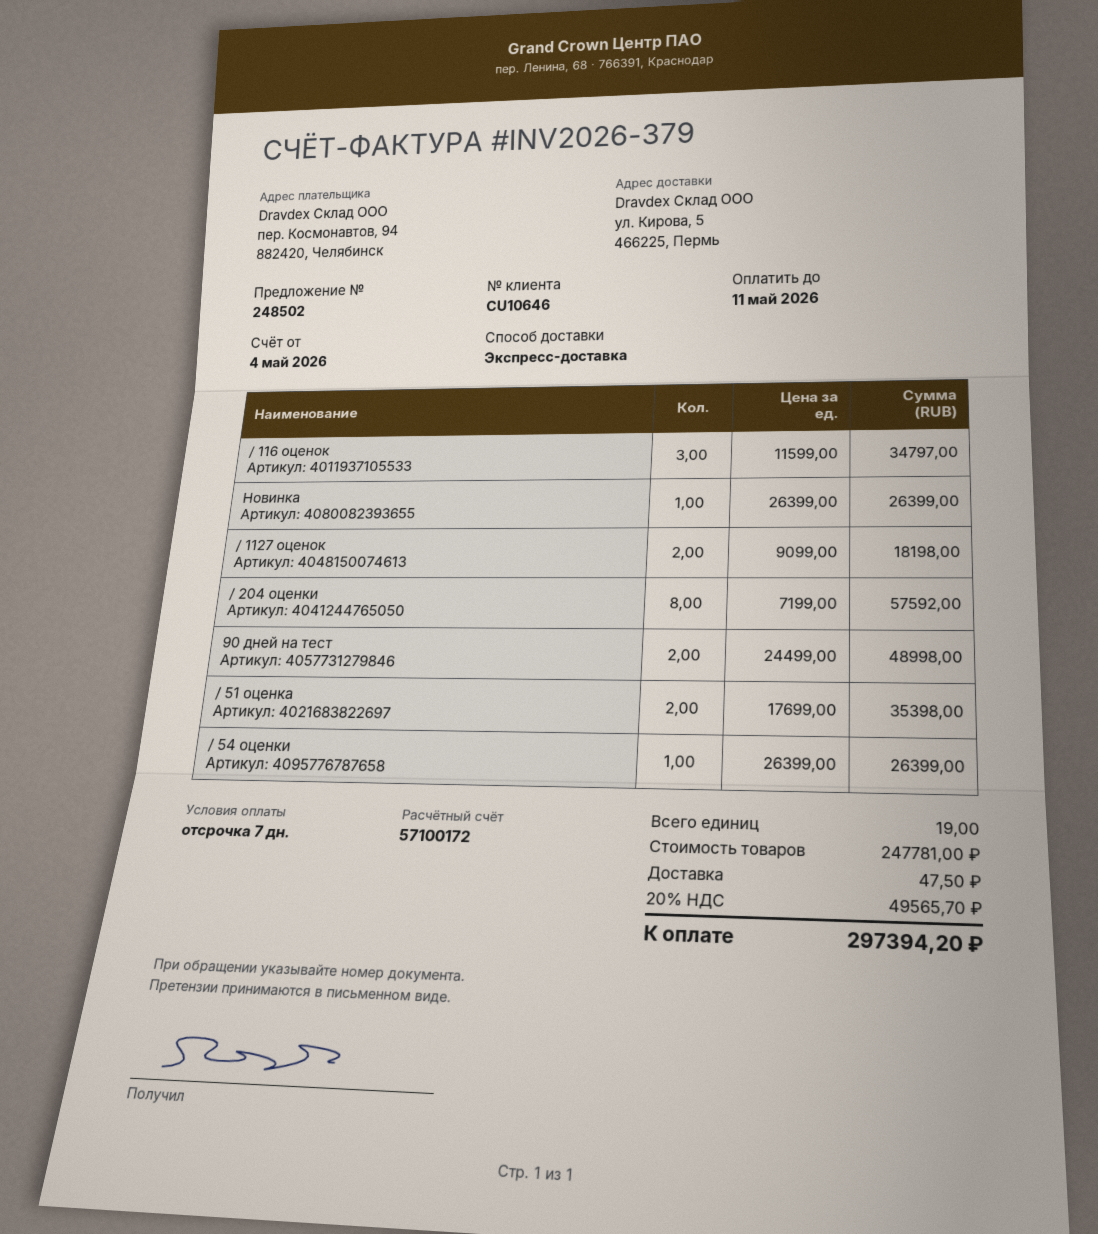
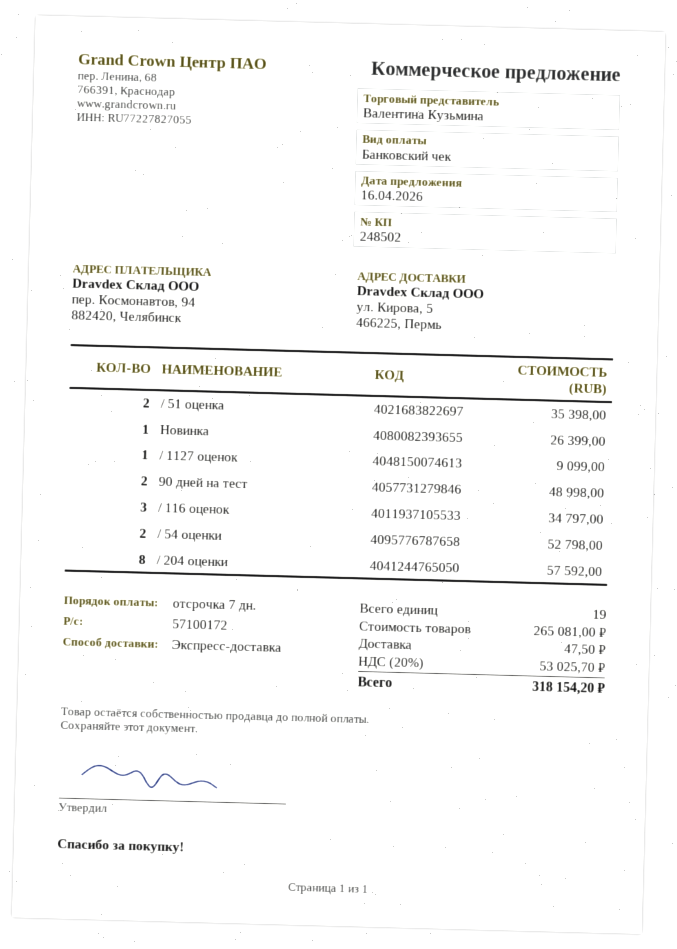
/ 1127 оценок: 2 for 18198.00 -> 1 for 9099.00
/ 54 оценки: 1 for 26399.00 -> 2 for 52798.00
subtotal: 247781.00 -> 265081.00
tax: 20% = 49565.70 -> 20% = 53025.70
total: 297394.20 -> 318154.20

